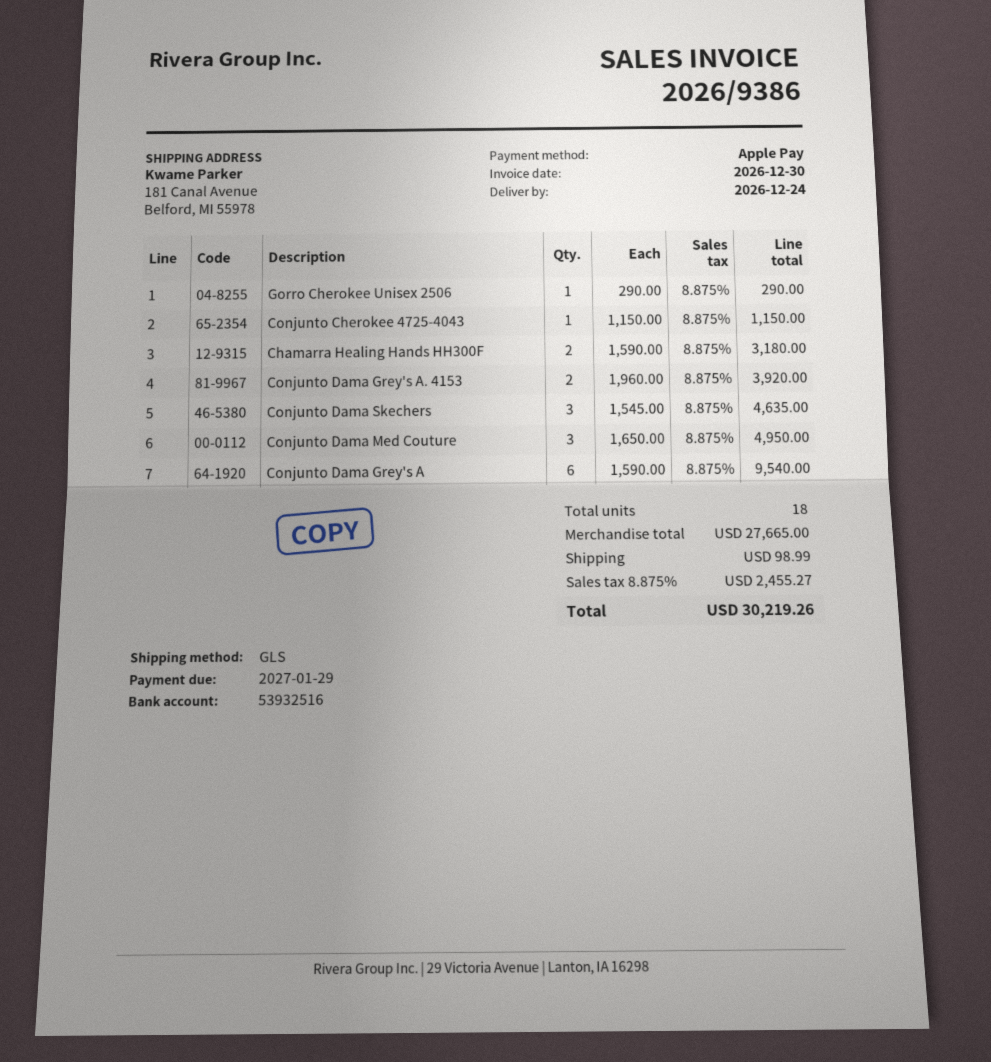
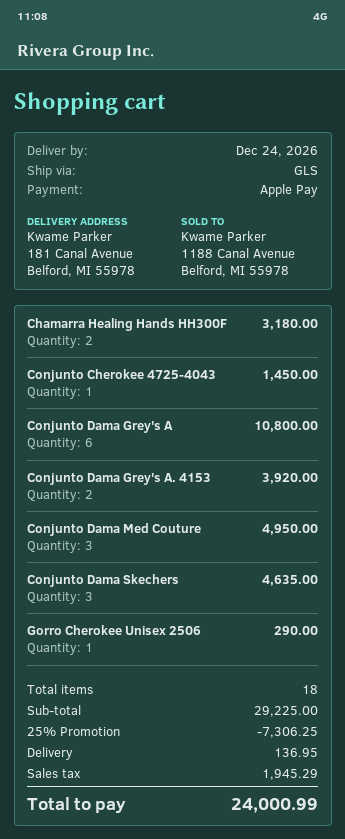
Conjunto Cherokee 4725-4043: 1 for 1150.00 -> 1 for 1450.00
Conjunto Dama Grey's A: 6 for 9540.00 -> 6 for 10800.00
subtotal: 27665.00 -> 29225.00
discount: none -> 25% = 7306.25
shipping: 98.99 -> 136.95
tax: 2455.27 -> 1945.29
total: 30219.26 -> 24000.99

